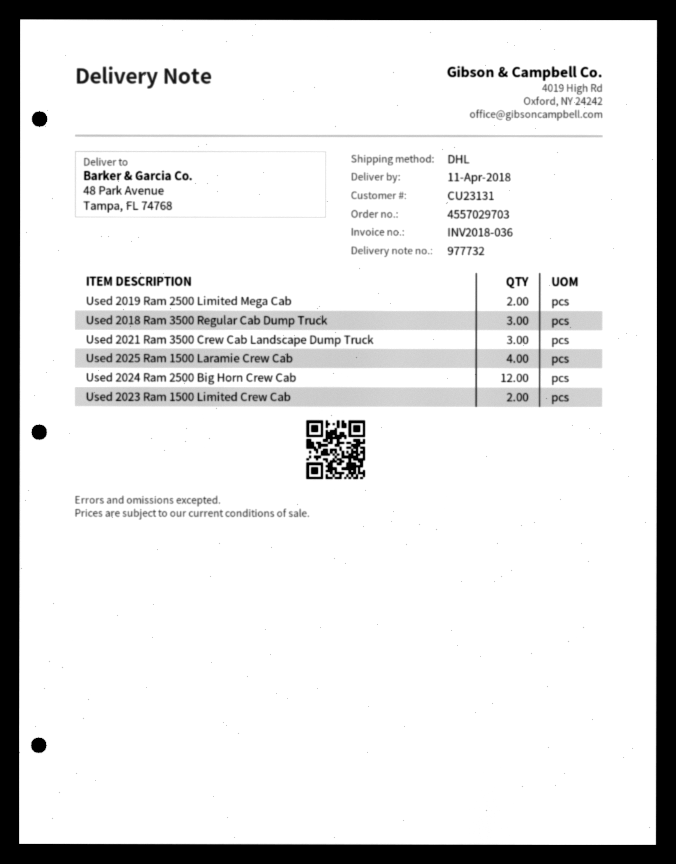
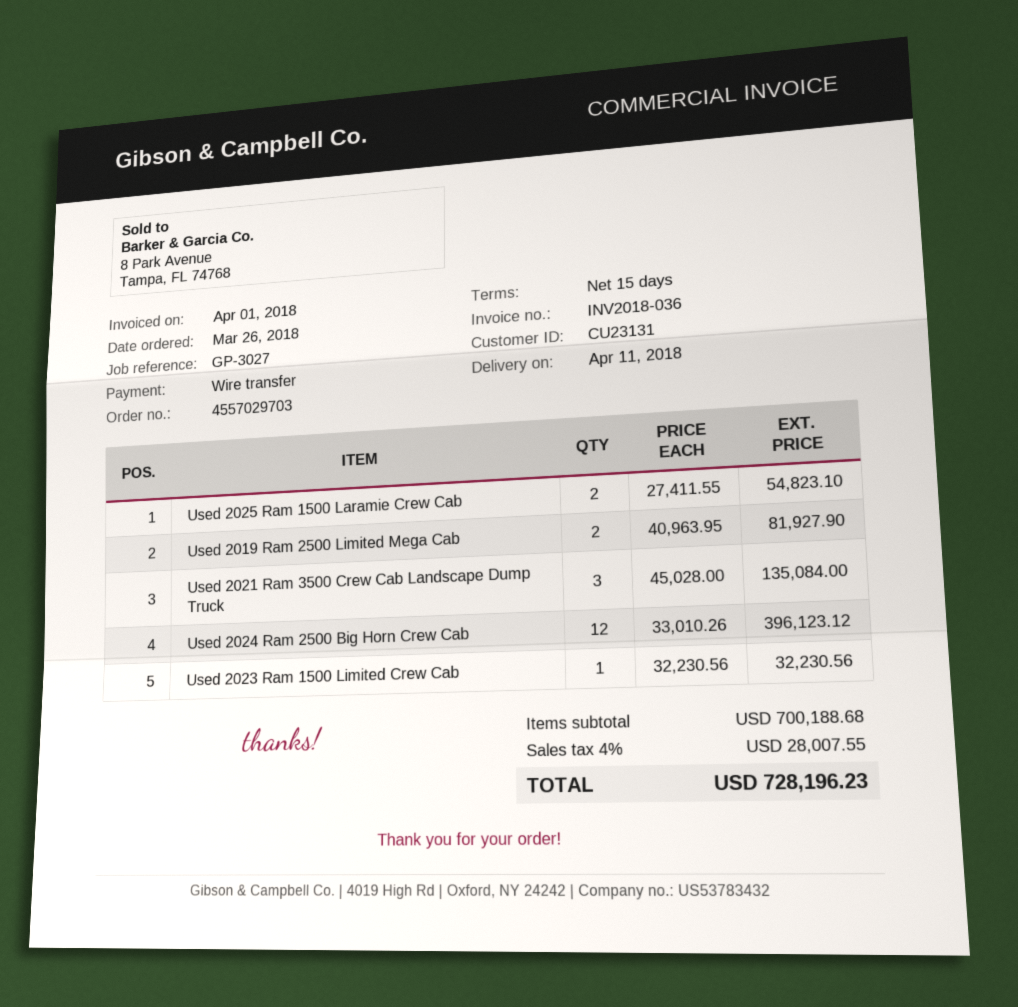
Used 2018 Ram 3500 Regular Cab Dump Truck: 3 -> none
Used 2025 Ram 1500 Laramie Crew Cab: 4 -> 2
Used 2023 Ram 1500 Limited Crew Cab: 2 -> 1

